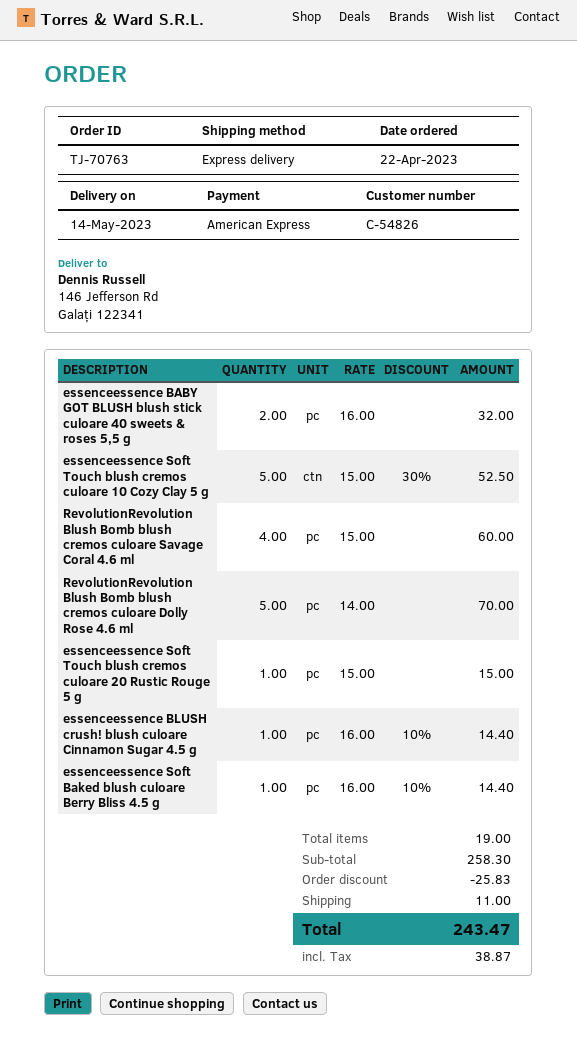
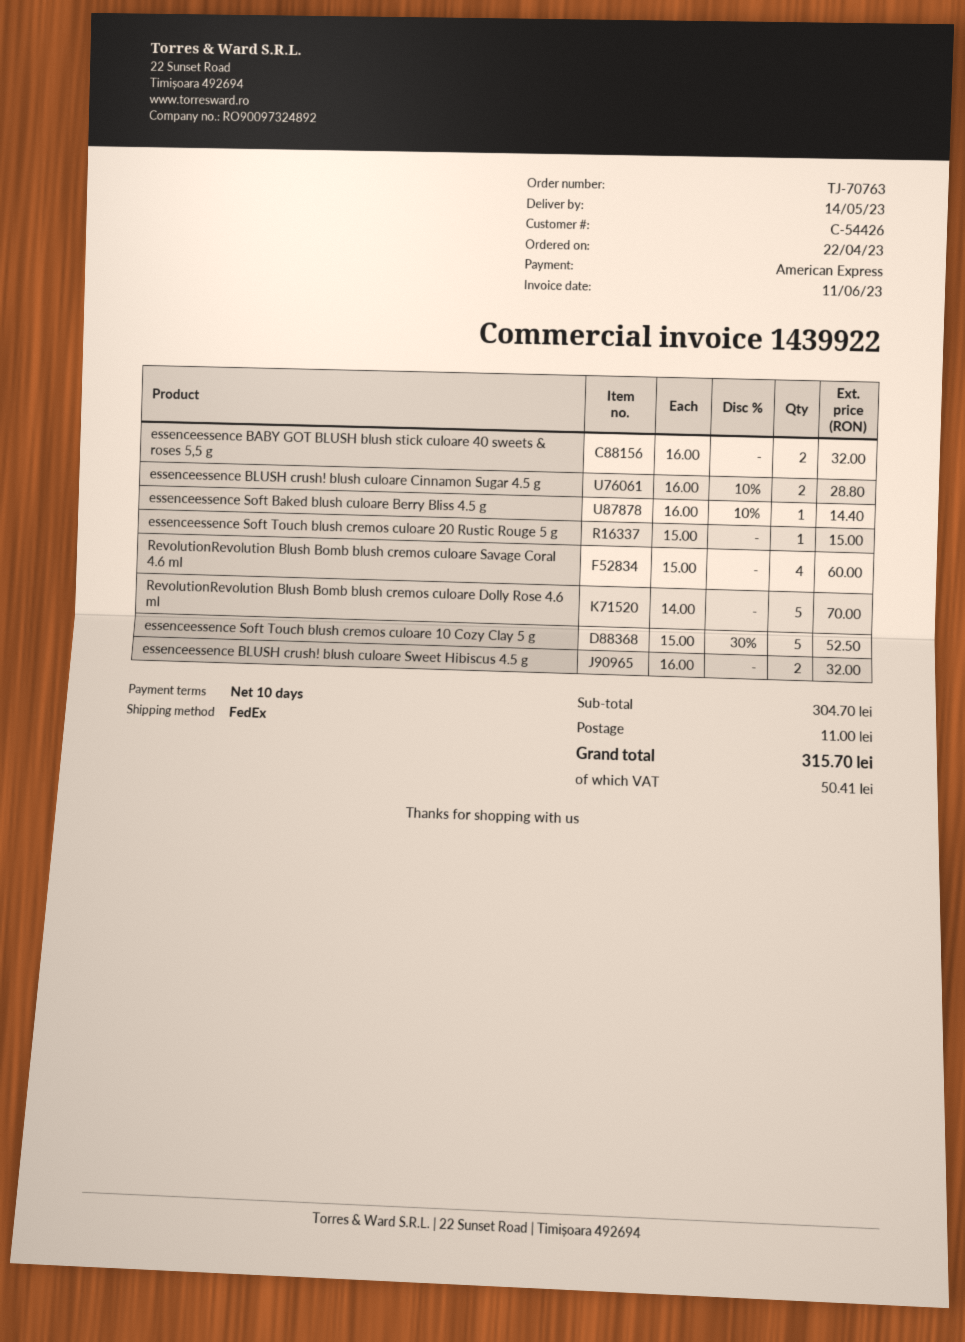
customer number: C-54826 -> C-54426
shipping method: express -> FedEx
essenceessence BLUSH crush! blush culoare Cinnamon Sugar 4.5 g: 1 x 16.00 - 10% = 14.40 -> 2 x 16.00 - 10% = 28.80
essenceessence BLUSH crush! blush culoare Sweet Hibiscus 4.5 g: none -> 2 x 16.00 = 32.00
subtotal: 258.30 -> 304.70
discount: 25.83 -> none
tax: 38.87 -> 50.41
total: 243.47 -> 315.70

